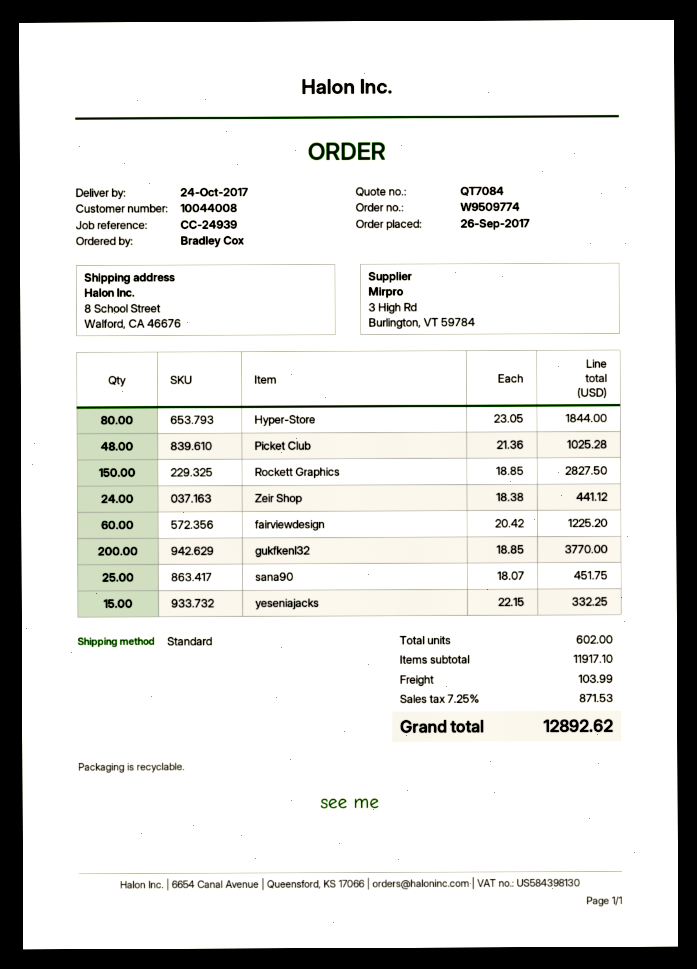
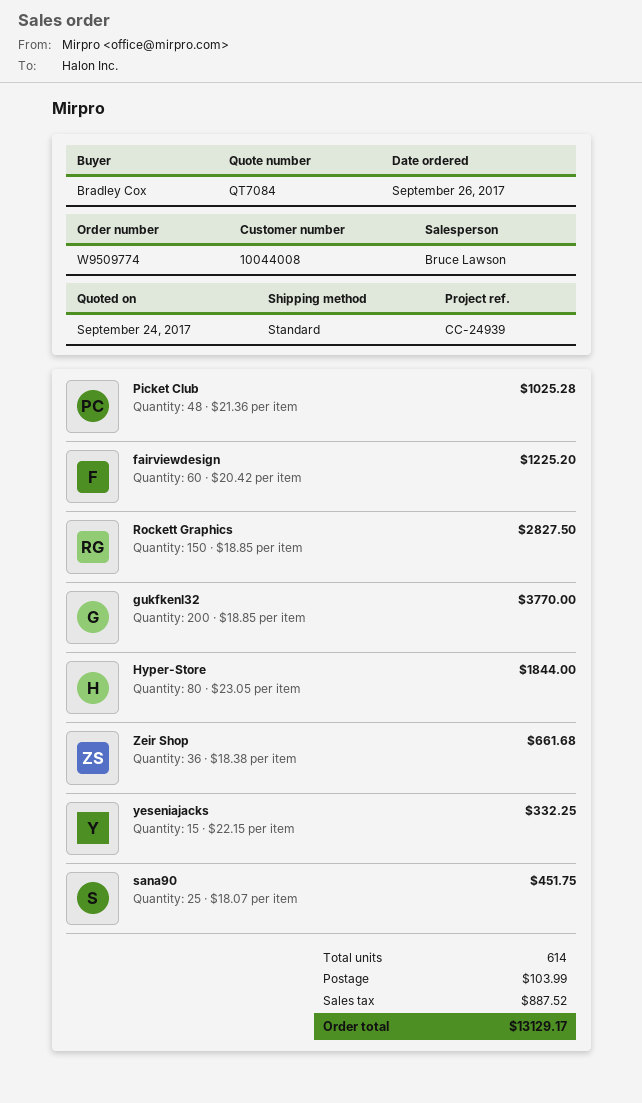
Zeir Shop: 24 x 18.38 = 441.12 -> 36 x 18.38 = 661.68
total quantity: 602 -> 614
tax: 871.53 -> 887.52
total: 12892.62 -> 13129.17

